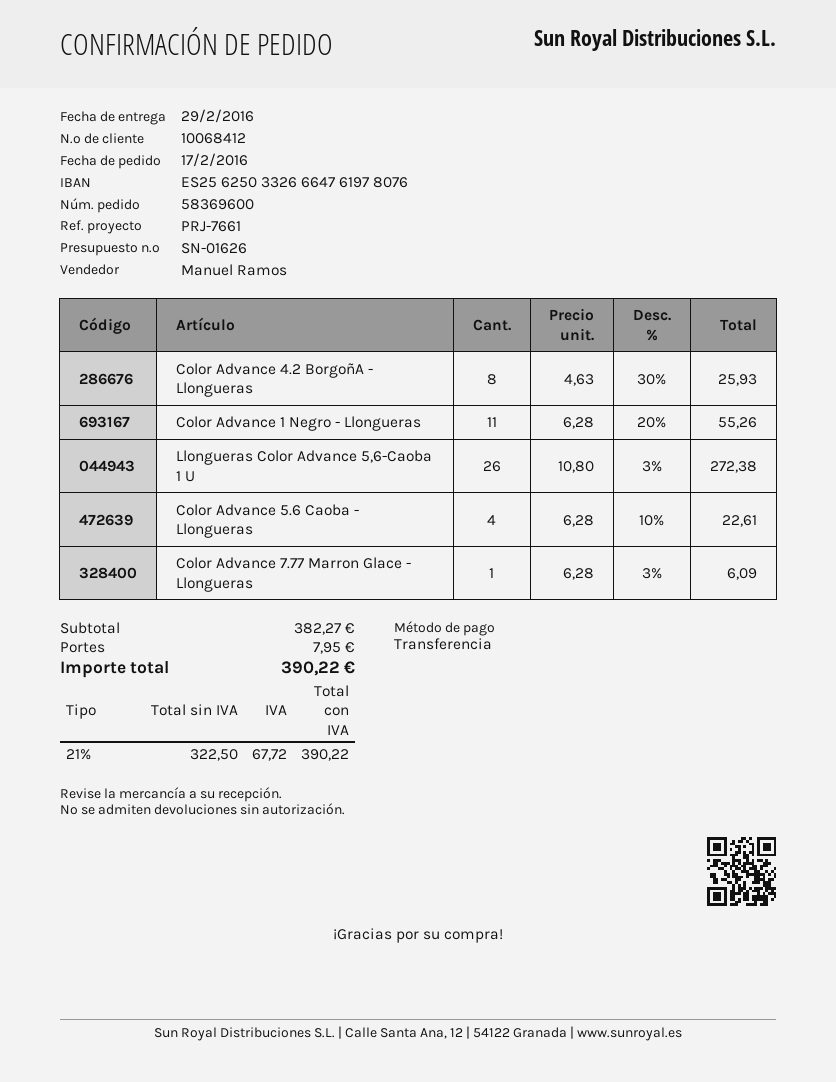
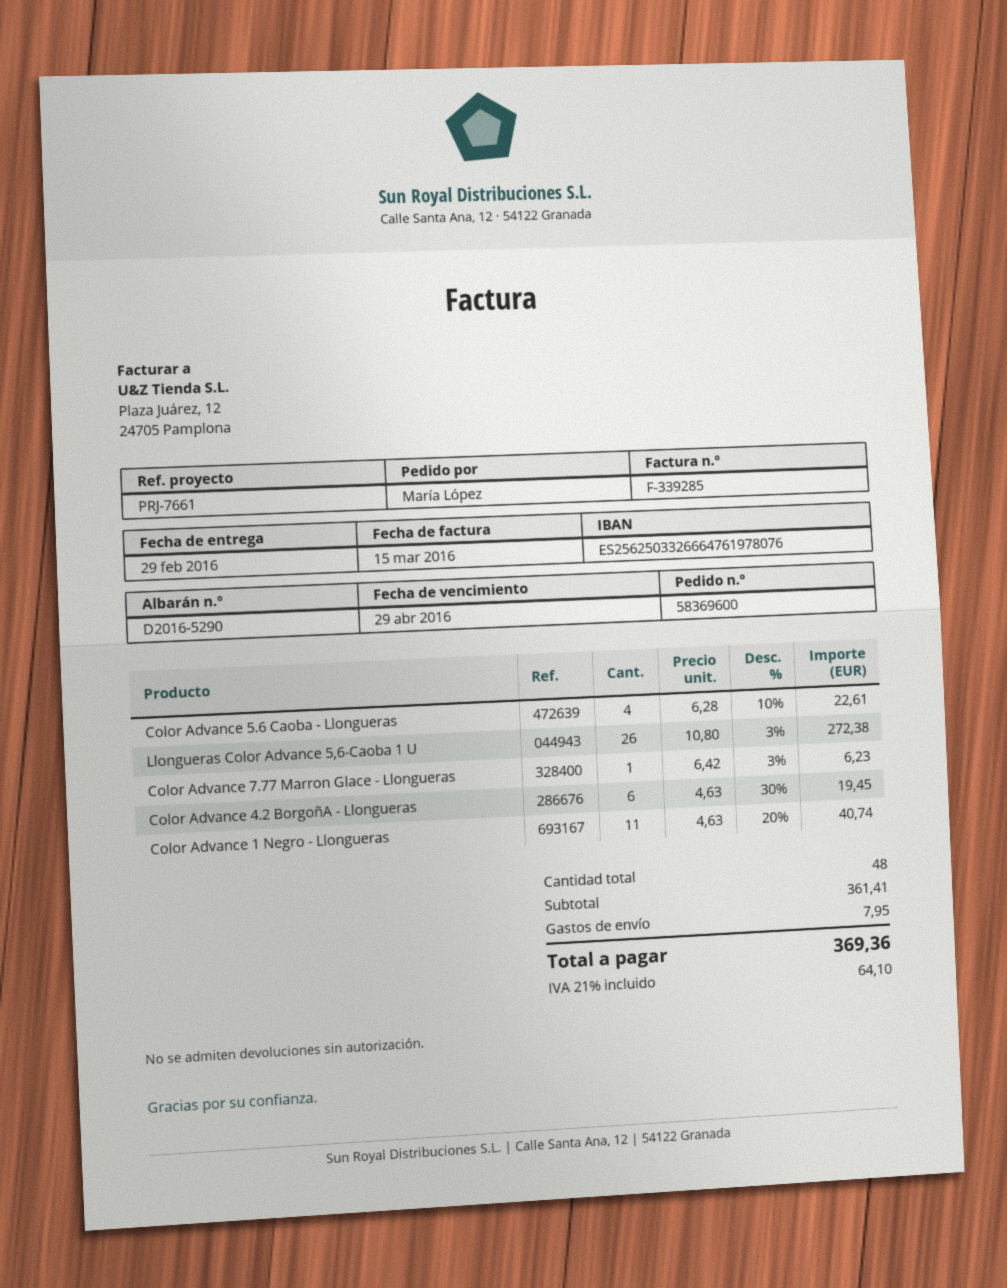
Color Advance 4.2 BorgoñA - Llongueras: 8 x 4.63 - 30% = 25.93 -> 6 x 4.63 - 30% = 19.45
Color Advance 1 Negro - Llongueras: 11 x 6.28 - 20% = 55.26 -> 11 x 4.63 - 20% = 40.74
Color Advance 7.77 Marron Glace - Llongueras: 1 x 6.28 - 3% = 6.09 -> 1 x 6.42 - 3% = 6.23
subtotal: 382.27 -> 361.41
tax: 21% = 67.72 -> 21% = 64.10
total: 390.22 -> 369.36

